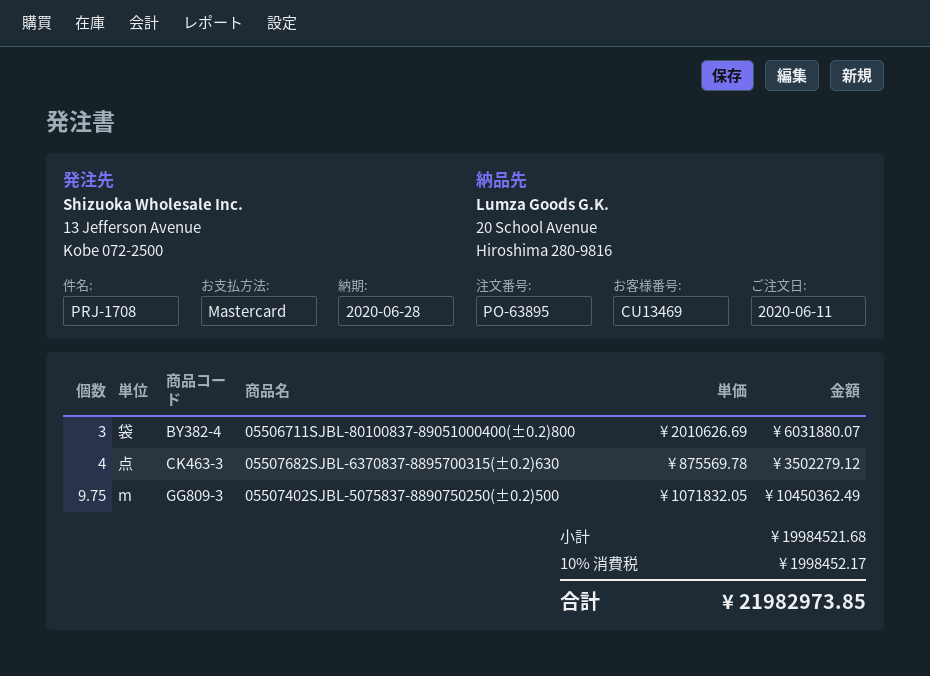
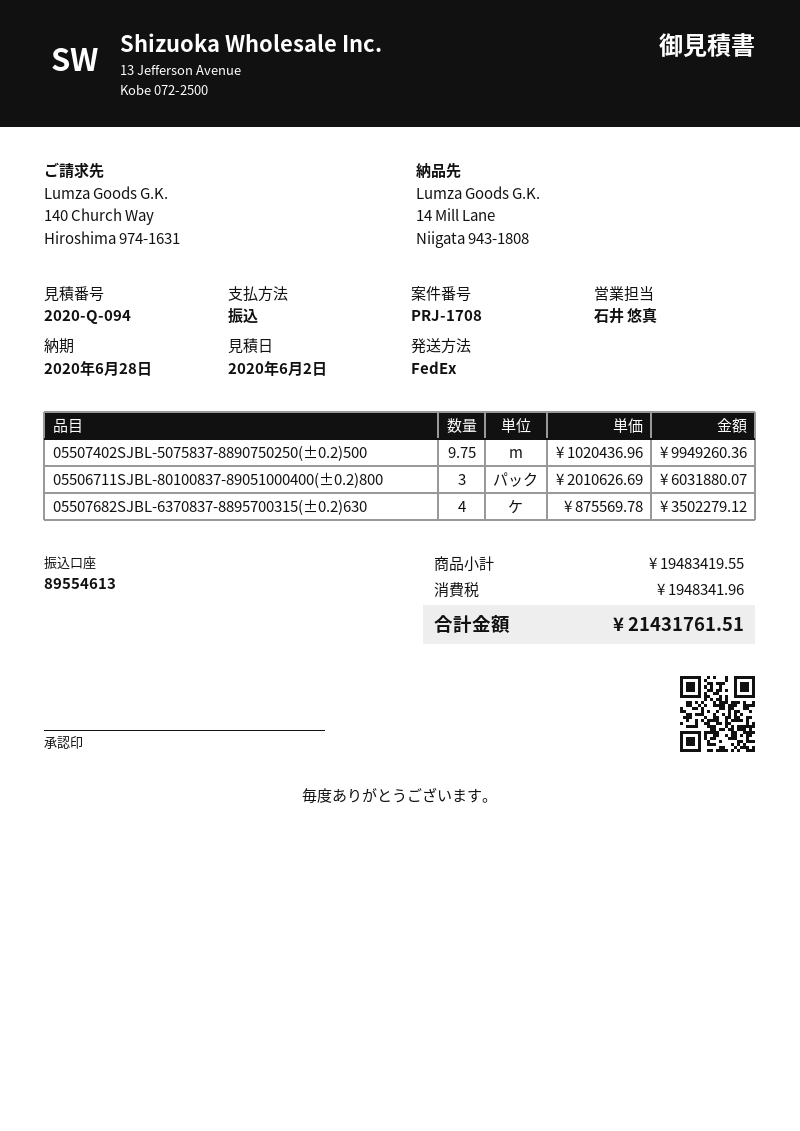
payment method: Mastercard -> bank transfer
ship to: 20 School Avenue, Hiroshima 280-9816 -> 14 Mill Lane, Niigata 943-1808
05507402SJBL-5075837-8890750250(±0.2)500: 9.75 x 1071832.05 = 10450362.49 -> 9.75 x 1020436.96 = 9949260.36
subtotal: 19984521.68 -> 19483419.55
tax: 1998452.17 -> 1948341.96
total: 21982973.85 -> 21431761.51

